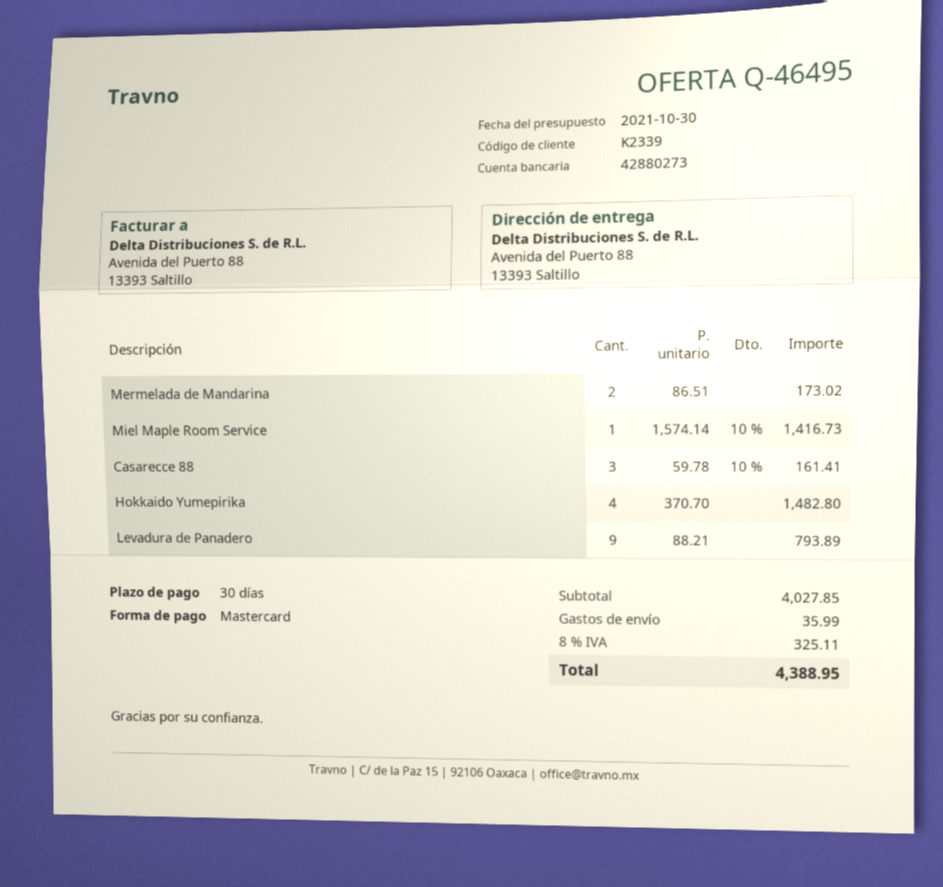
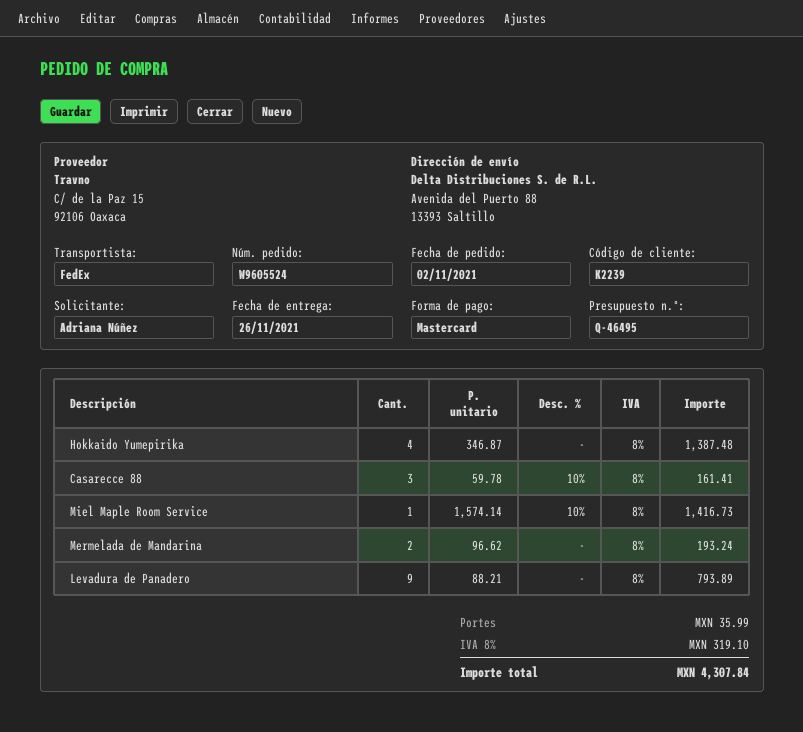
customer number: K2339 -> K2239
Mermelada de Mandarina: 2 x 86.51 = 173.02 -> 2 x 96.62 = 193.24
Hokkaido Yumepirika: 4 x 370.70 = 1482.80 -> 4 x 346.87 = 1387.48
tax: 8% = 325.11 -> 8% = 319.10
total: 4388.95 -> 4307.84

